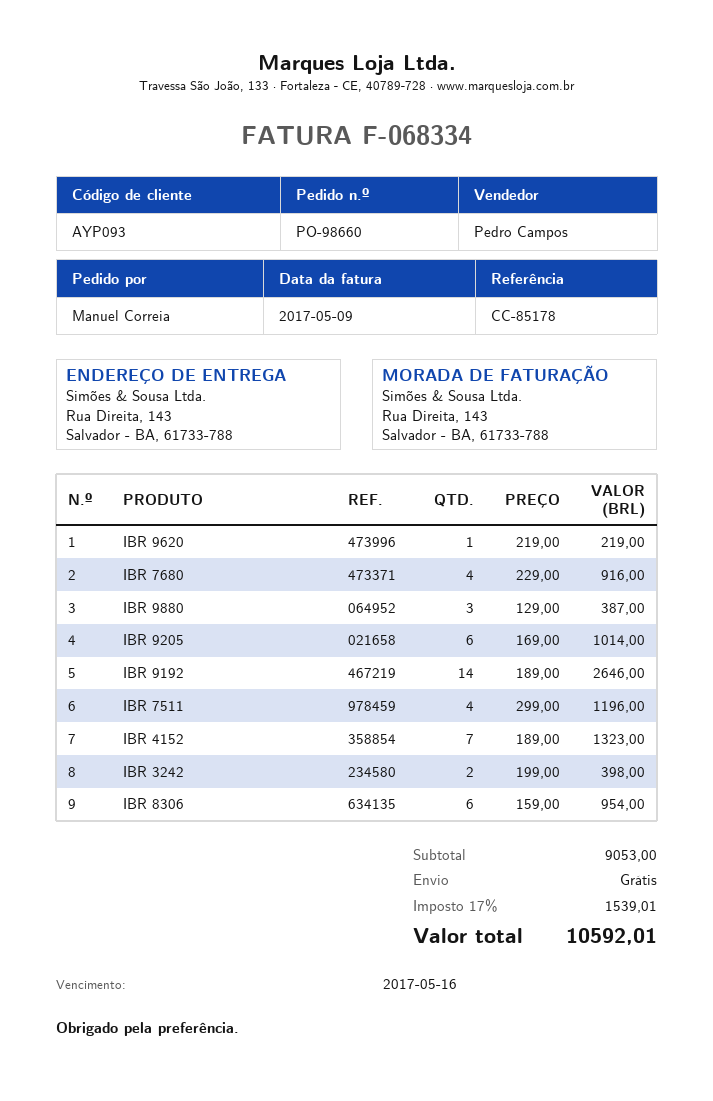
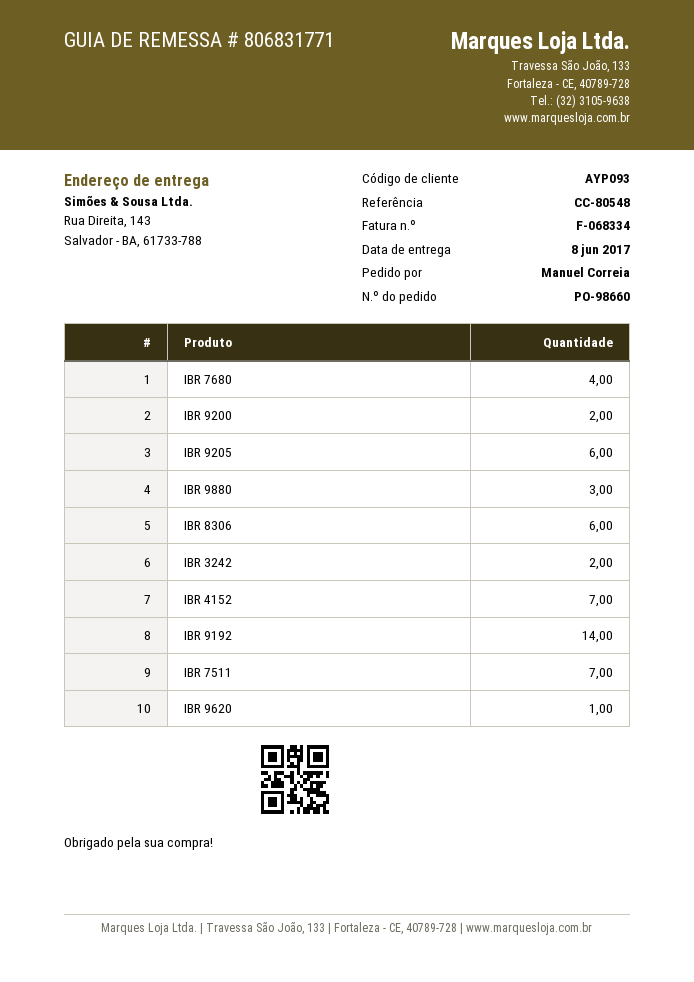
reference: CC-85178 -> CC-80548
IBR 7511: 4 -> 7
IBR 9200: none -> 2

